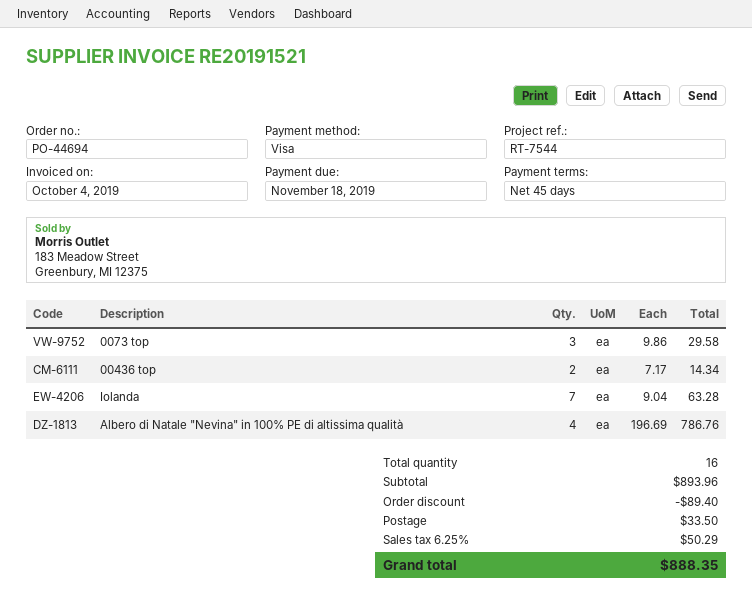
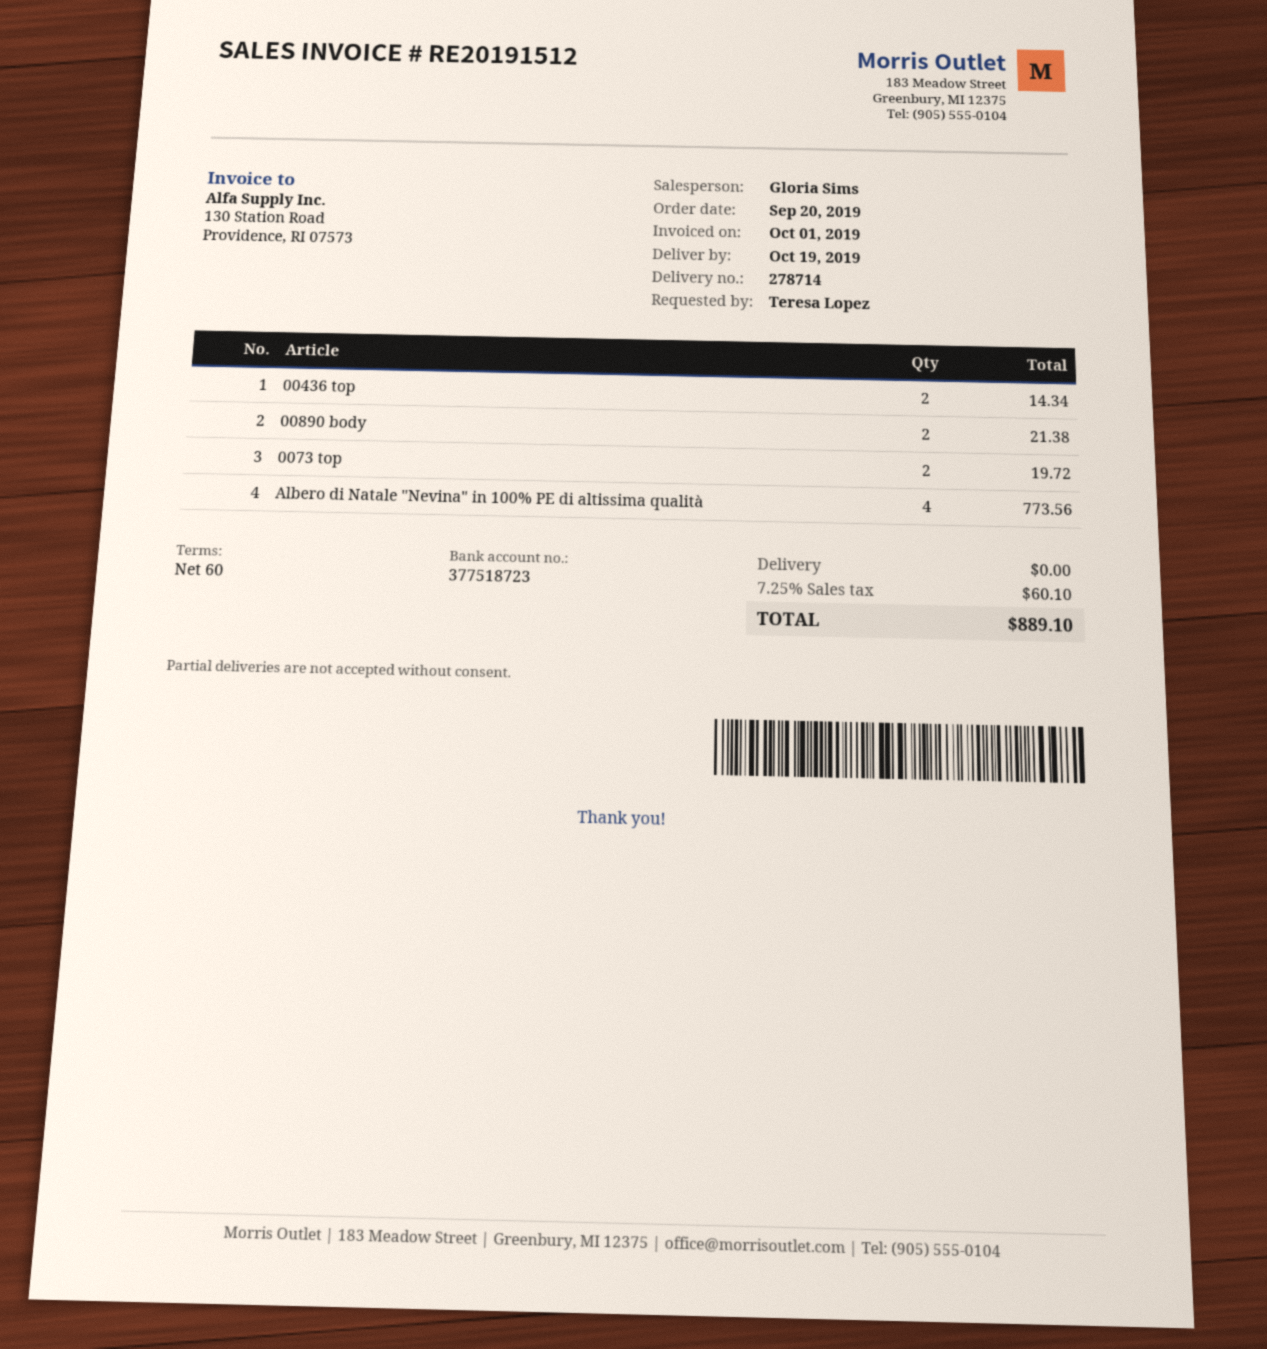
invoice number: RE20191521 -> RE20191512
invoice date: 2019-10-04 -> 2019-10-01
payment terms: 45 days -> 60 days
0073 top: 3 for 29.58 -> 2 for 19.72
Iolanda: 7 for 63.28 -> none
Albero di Natale "Nevina" in 100% PE di altissima qualità: 4 for 786.76 -> 4 for 773.56
00890 body: none -> 2 for 21.38
discount: 89.40 -> none
shipping: 33.50 -> 0.00
tax: 6.25% = 50.29 -> 7.25% = 60.10
total: 888.35 -> 889.10

